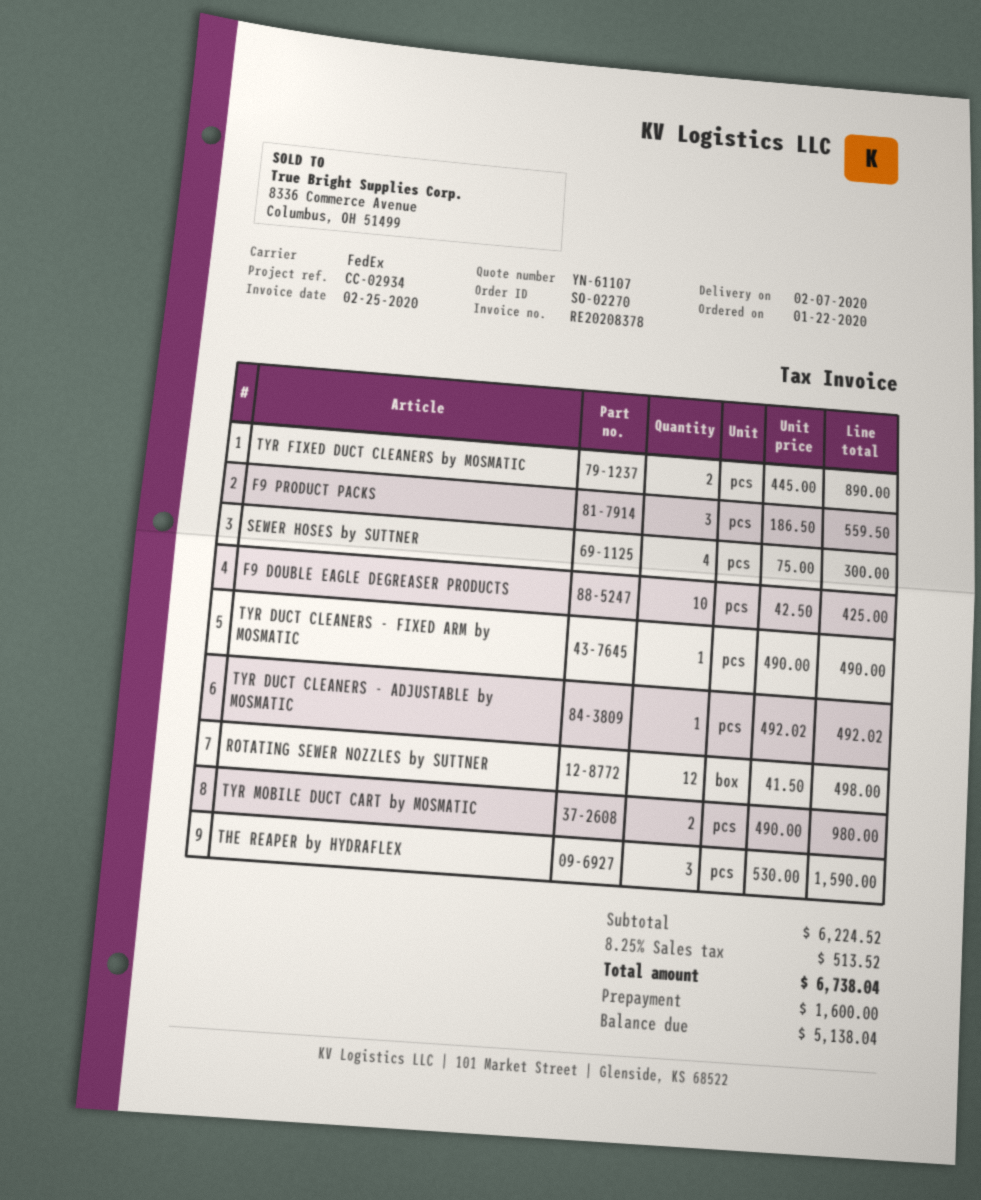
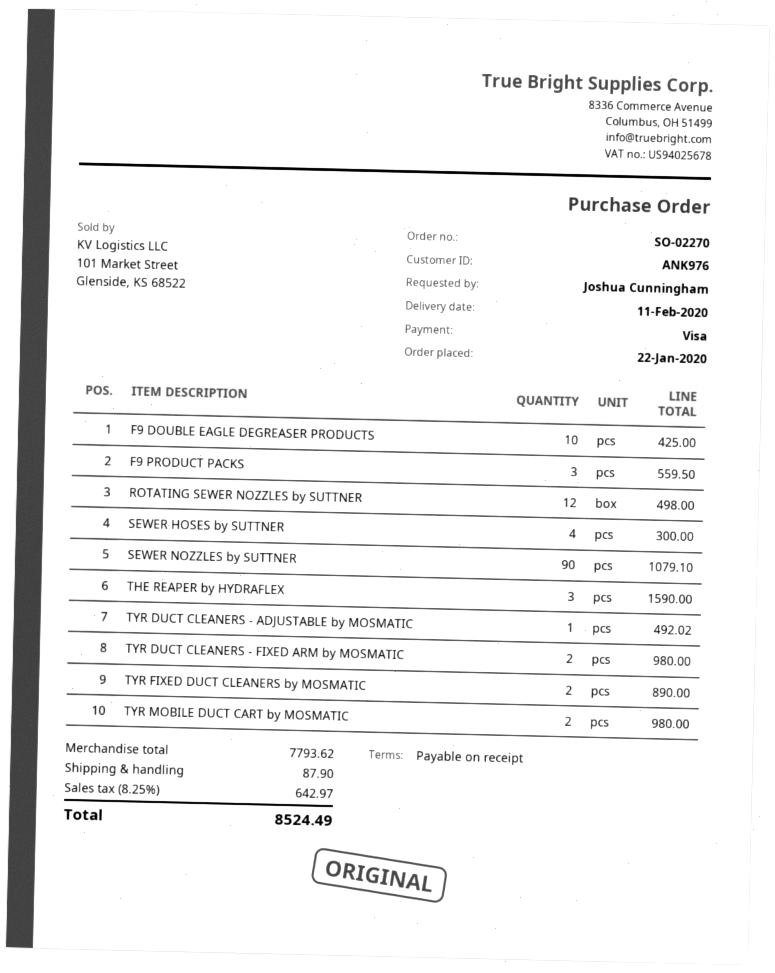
delivery date: 2020-02-07 -> 2020-02-11
TYR DUCT CLEANERS - FIXED ARM by MOSMATIC: 1 for 490.00 -> 2 for 980.00
SEWER NOZZLES by SUTTNER: none -> 90 for 1079.10
subtotal: 6224.52 -> 7793.62
shipping: none -> 87.90
tax: 8.25% = 513.52 -> 8.25% = 642.97
total: 6738.04 -> 8524.49

